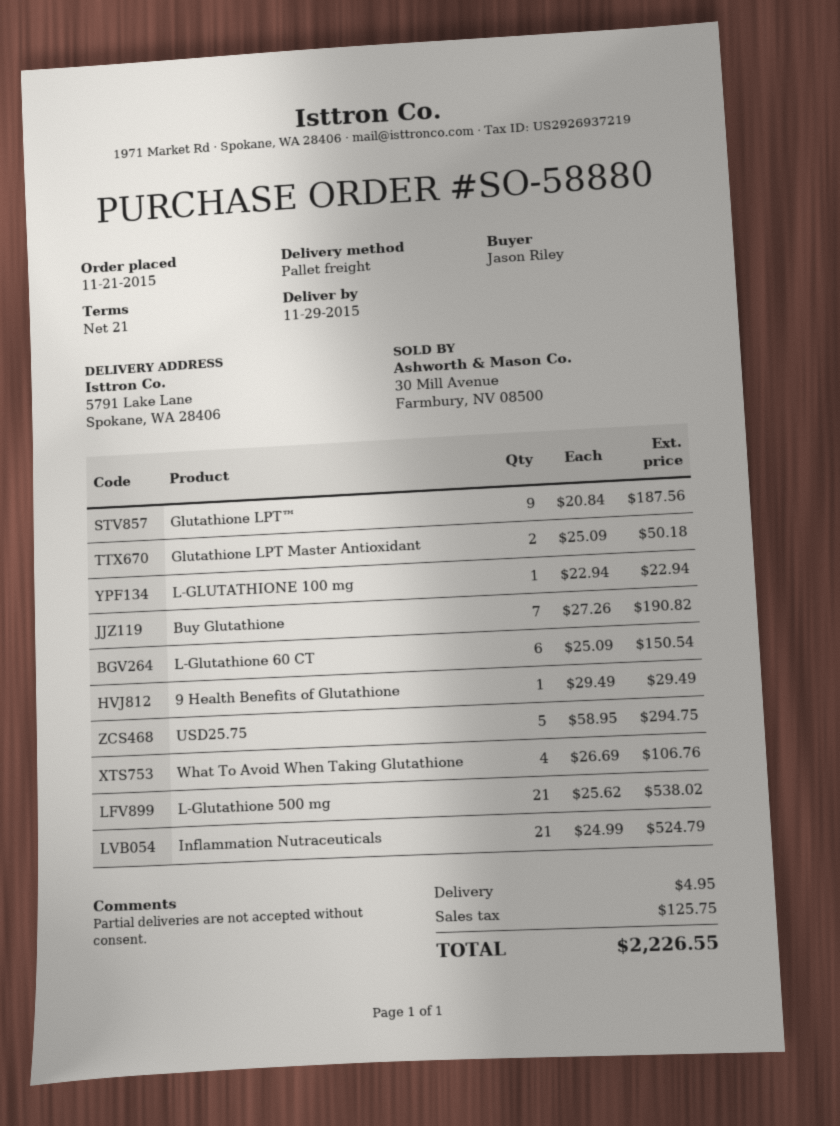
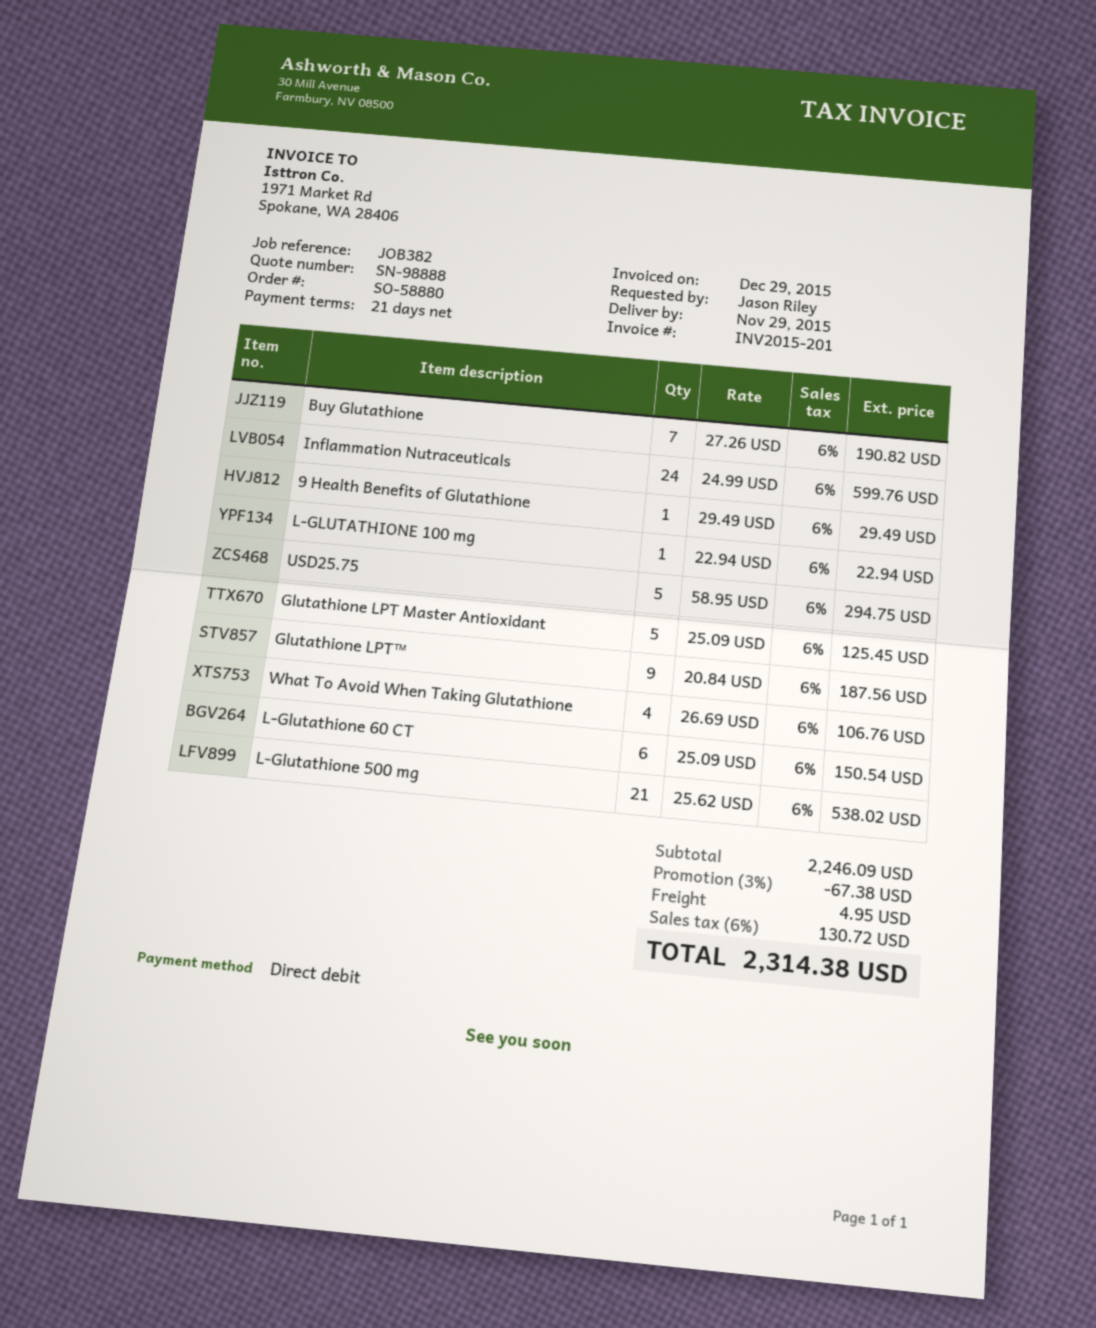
Glutathione LPT Master Antioxidant: 2 x 25.09 = 50.18 -> 5 x 25.09 = 125.45
Inflammation Nutraceuticals: 21 x 24.99 = 524.79 -> 24 x 24.99 = 599.76
discount: none -> 3% = 67.38
tax: 125.75 -> 130.72
total: 2226.55 -> 2314.38

